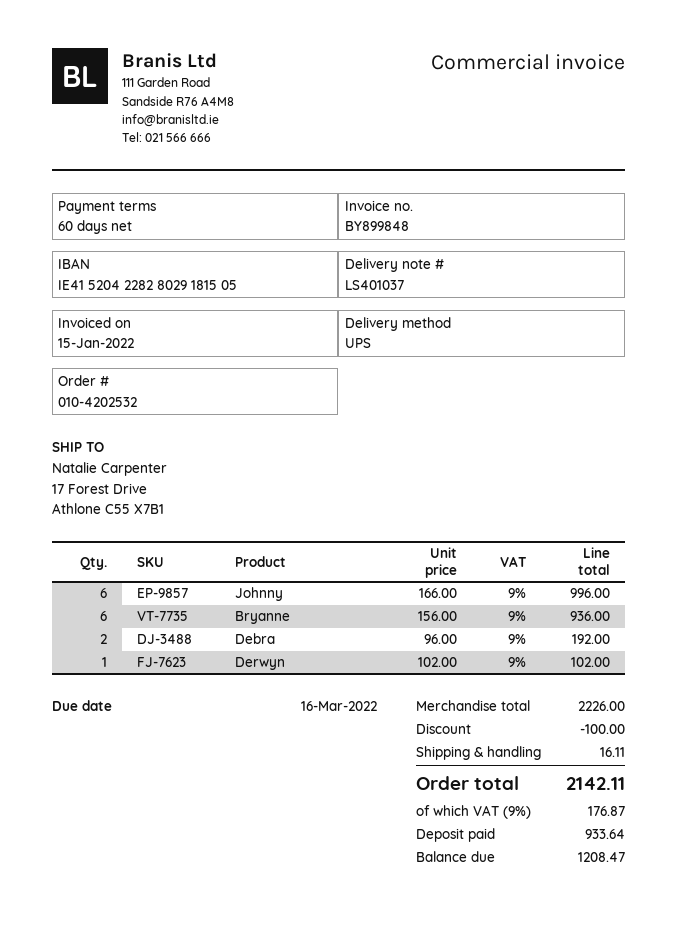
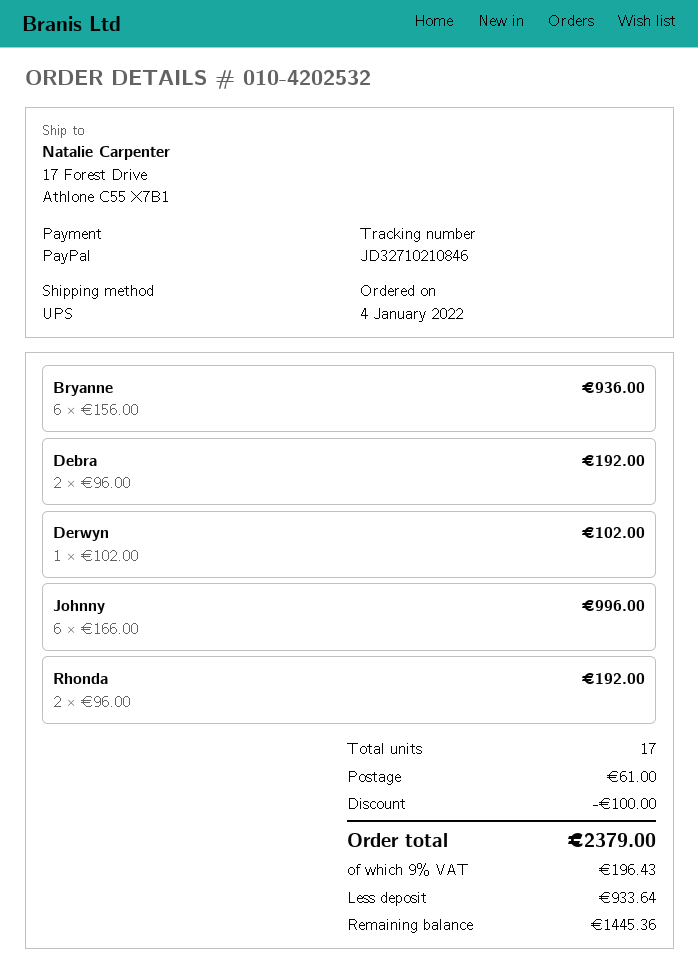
Rhonda: none -> 2 x 96.00 = 192.00
shipping: 16.11 -> 61.00
tax: 9% = 176.87 -> 9% = 196.43
total: 2142.11 -> 2379.00
balance: 1208.47 -> 1445.36

